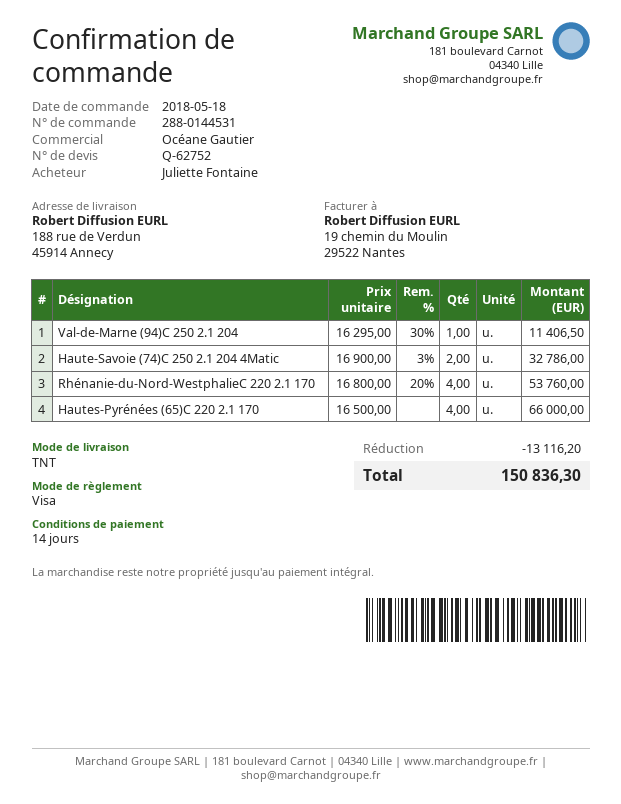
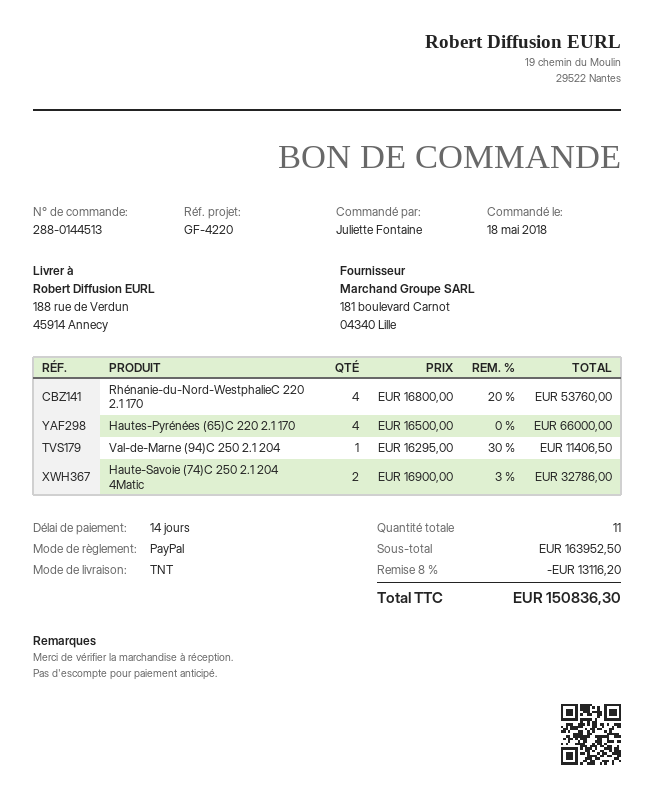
order number: 288-0144531 -> 288-0144513
payment method: Visa -> PayPal

